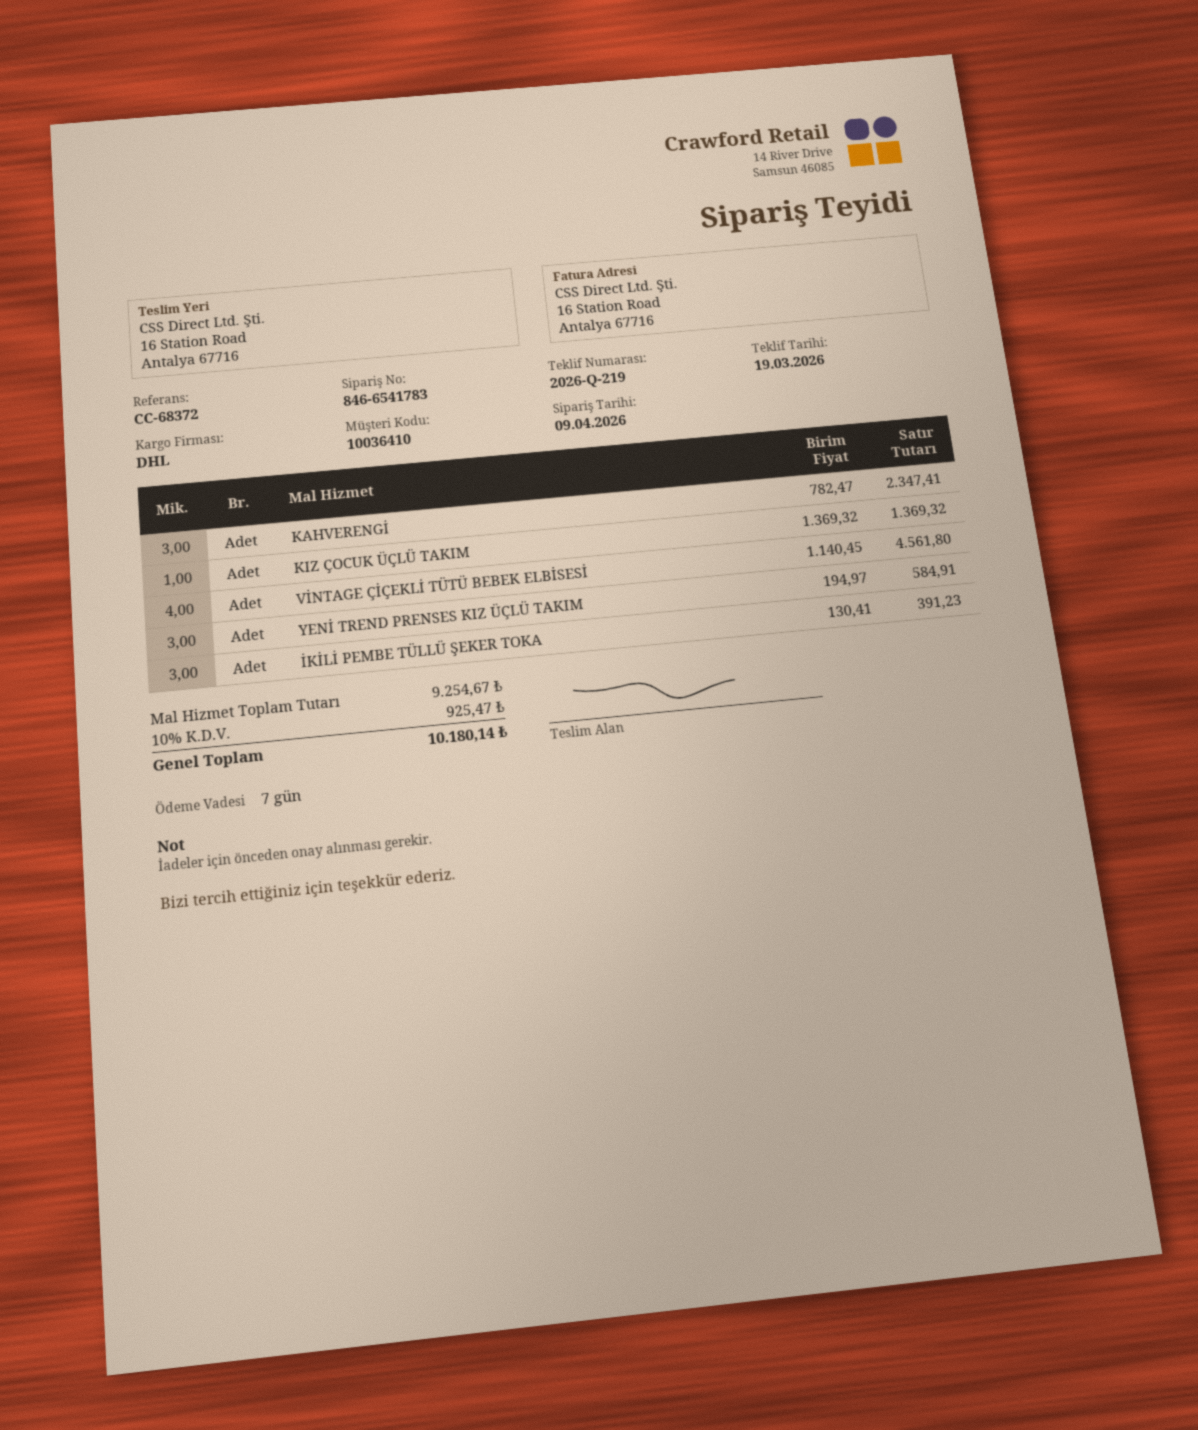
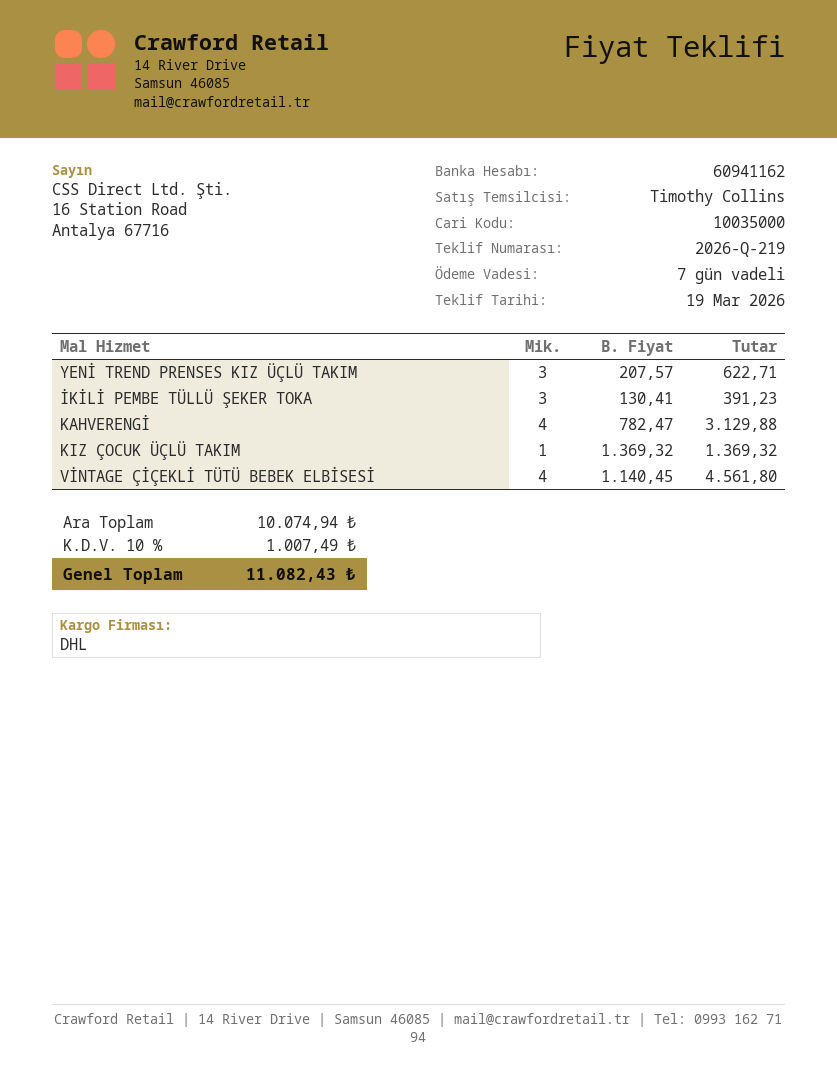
customer number: 10036410 -> 10035000
KAHVERENGİ: 3 x 782.47 = 2347.41 -> 4 x 782.47 = 3129.88
YENİ TREND PRENSES KIZ ÜÇLÜ TAKIM: 3 x 194.97 = 584.91 -> 3 x 207.57 = 622.71
subtotal: 9254.67 -> 10074.94
tax: 10% = 925.47 -> 10% = 1007.49
total: 10180.14 -> 11082.43

